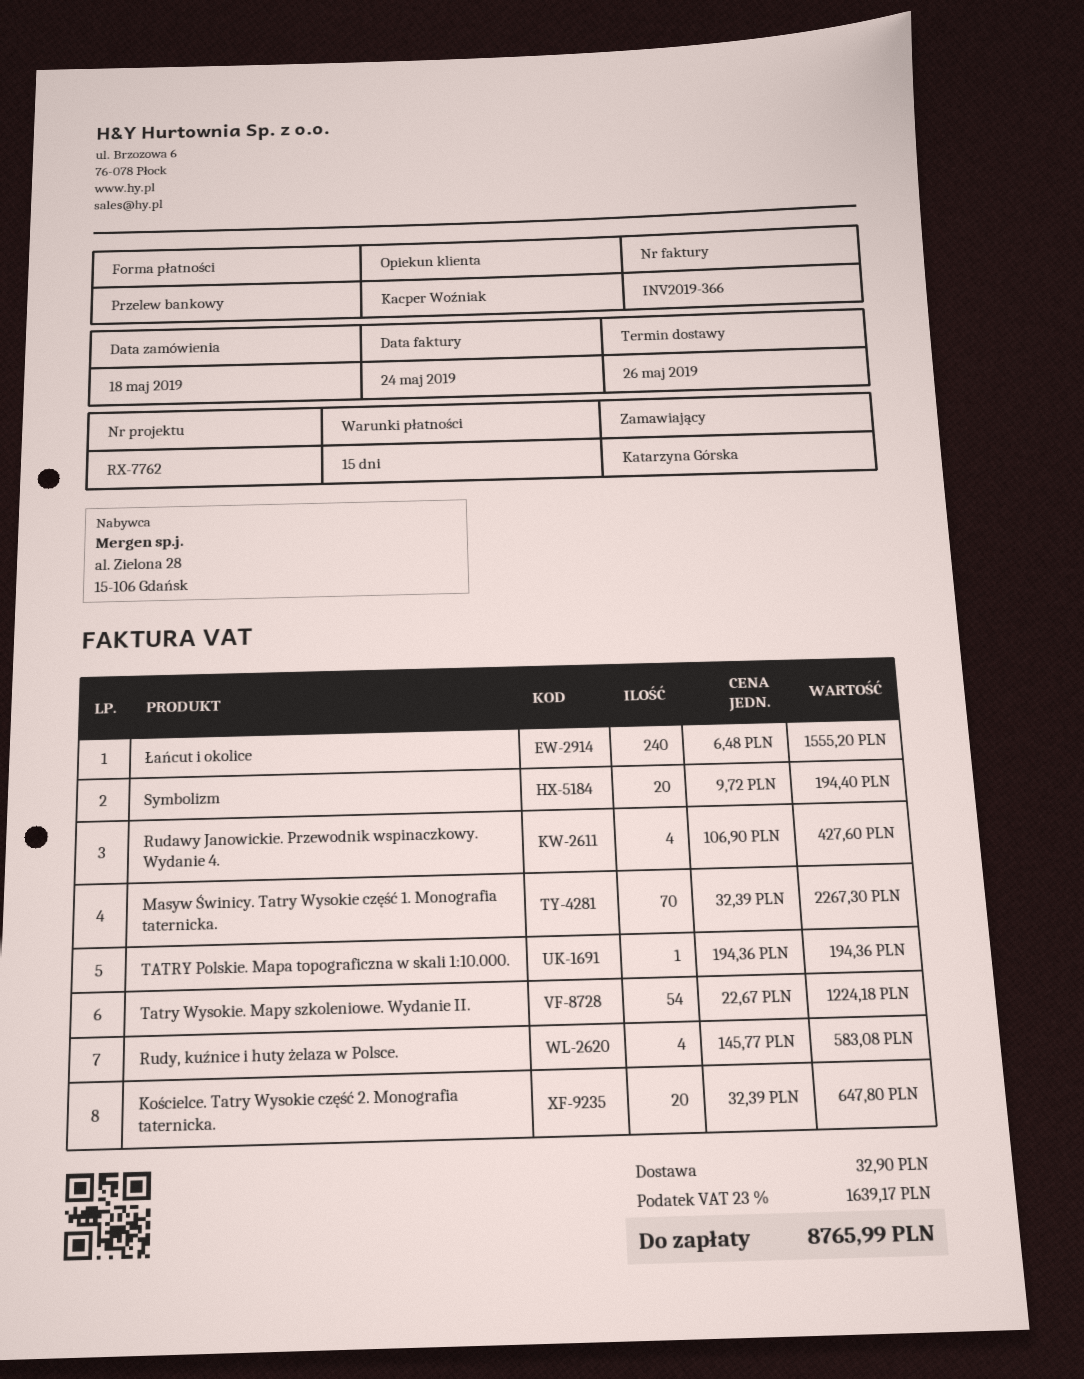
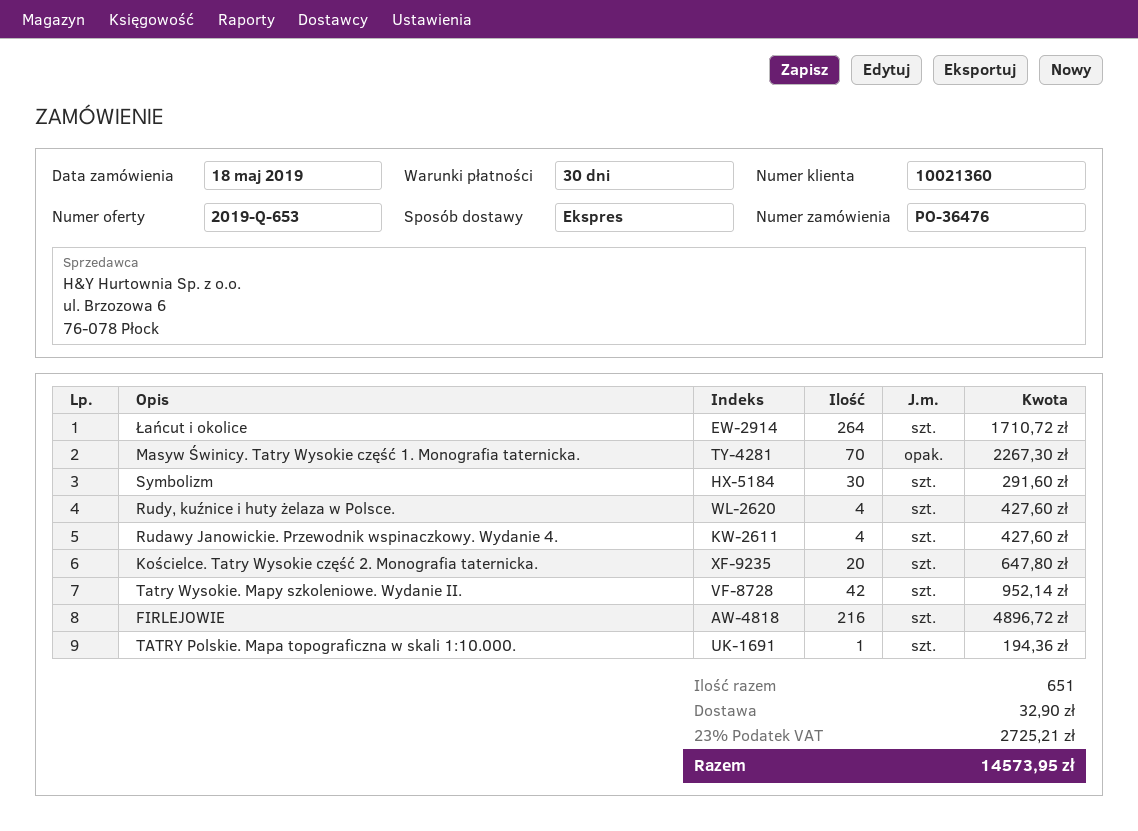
payment terms: 15 days -> 30 days
Łańcut i okolice: 240 for 1555.20 -> 264 for 1710.72
Symbolizm: 20 for 194.40 -> 30 for 291.60
Tatry Wysokie. Mapy szkoleniowe. Wydanie II.: 54 for 1224.18 -> 42 for 952.14
Rudy, kuźnice i huty żelaza w Polsce.: 4 for 583.08 -> 4 for 427.60
FIRLEJOWIE: none -> 216 for 4896.72
tax: 23% = 1639.17 -> 23% = 2725.21
total: 8765.99 -> 14573.95

